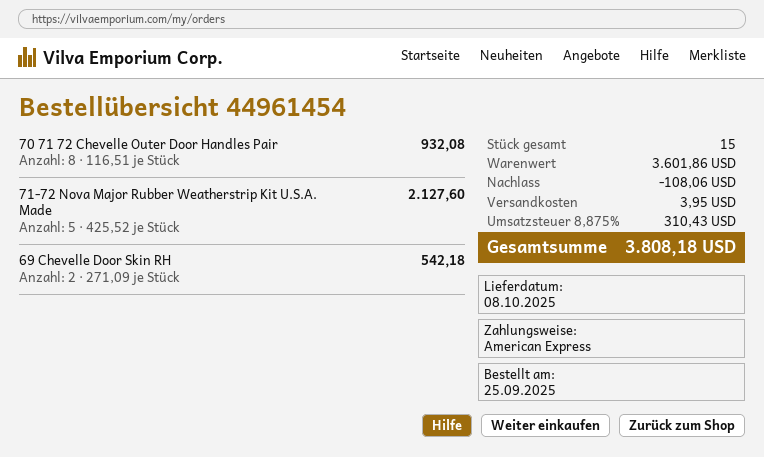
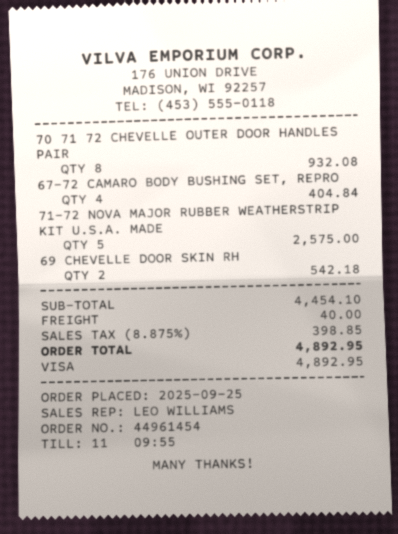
payment method: American Express -> Visa
71-72 Nova Major Rubber Weatherstrip Kit U.S.A. Made: 5 for 2127.60 -> 5 for 2575.00
67-72 CAMARO BODY BUSHING SET, REPRO: none -> 4 for 404.84
subtotal: 3601.86 -> 4454.10
discount: 108.06 -> none
shipping: 3.95 -> 40.00
tax: 8.875% = 310.43 -> 8.875% = 398.85
total: 3808.18 -> 4892.95

